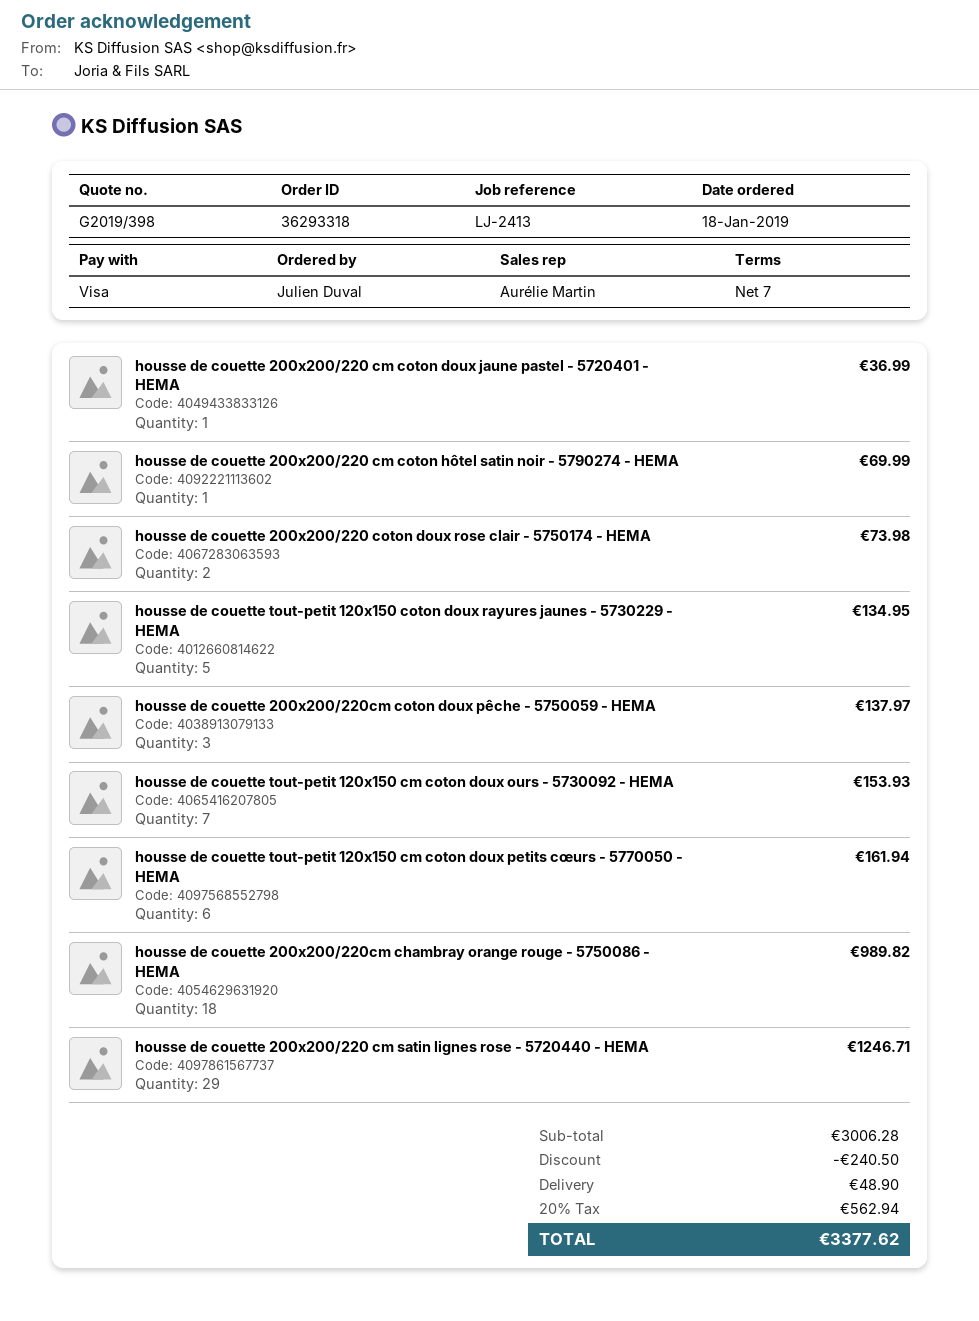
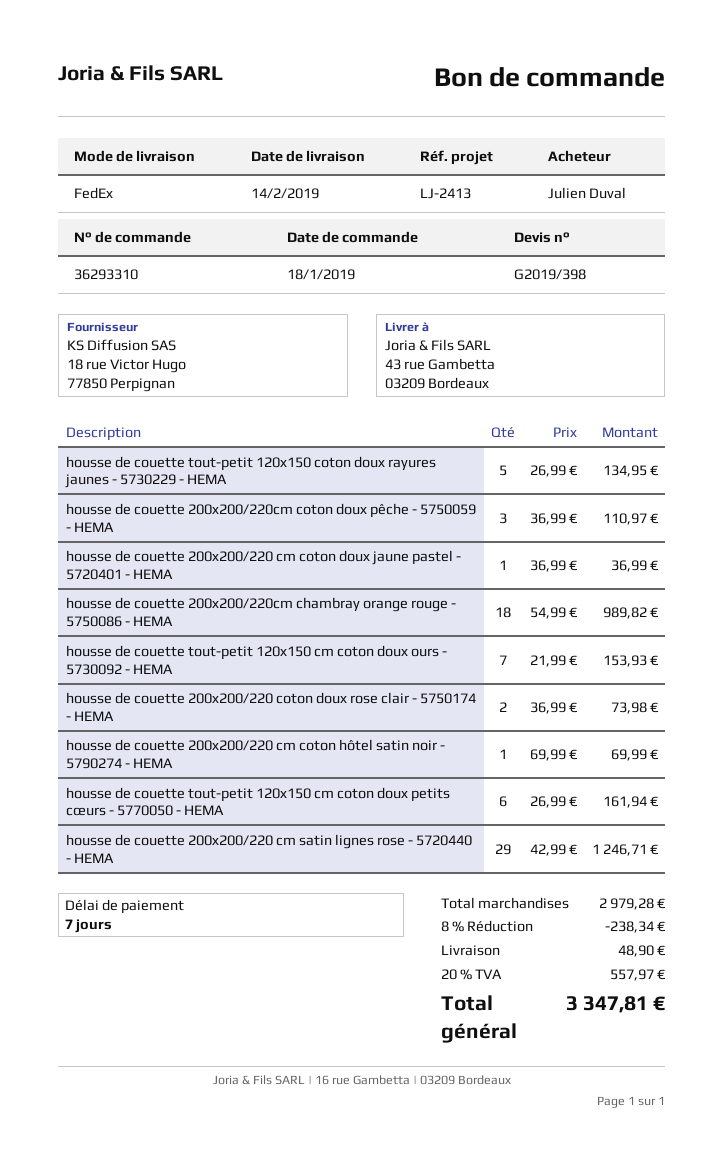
order number: 36293318 -> 36293310
housse de couette 200x200/220cm coton doux pêche - 5750059 - HEMA: 3 for 137.97 -> 3 for 110.97
subtotal: 3006.28 -> 2979.28
discount: 240.50 -> 238.34
tax: 20% = 562.94 -> 20% = 557.97
total: 3377.62 -> 3347.81

